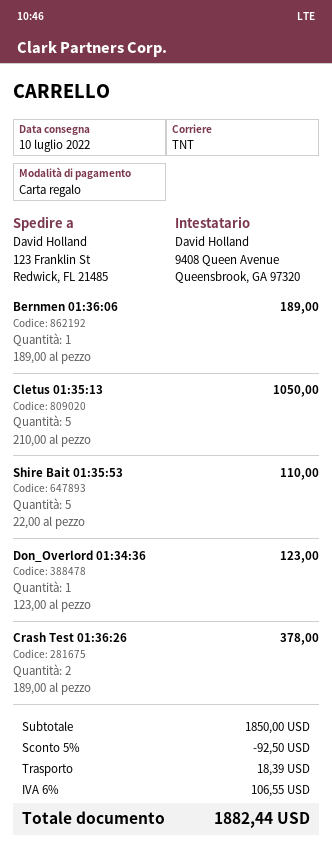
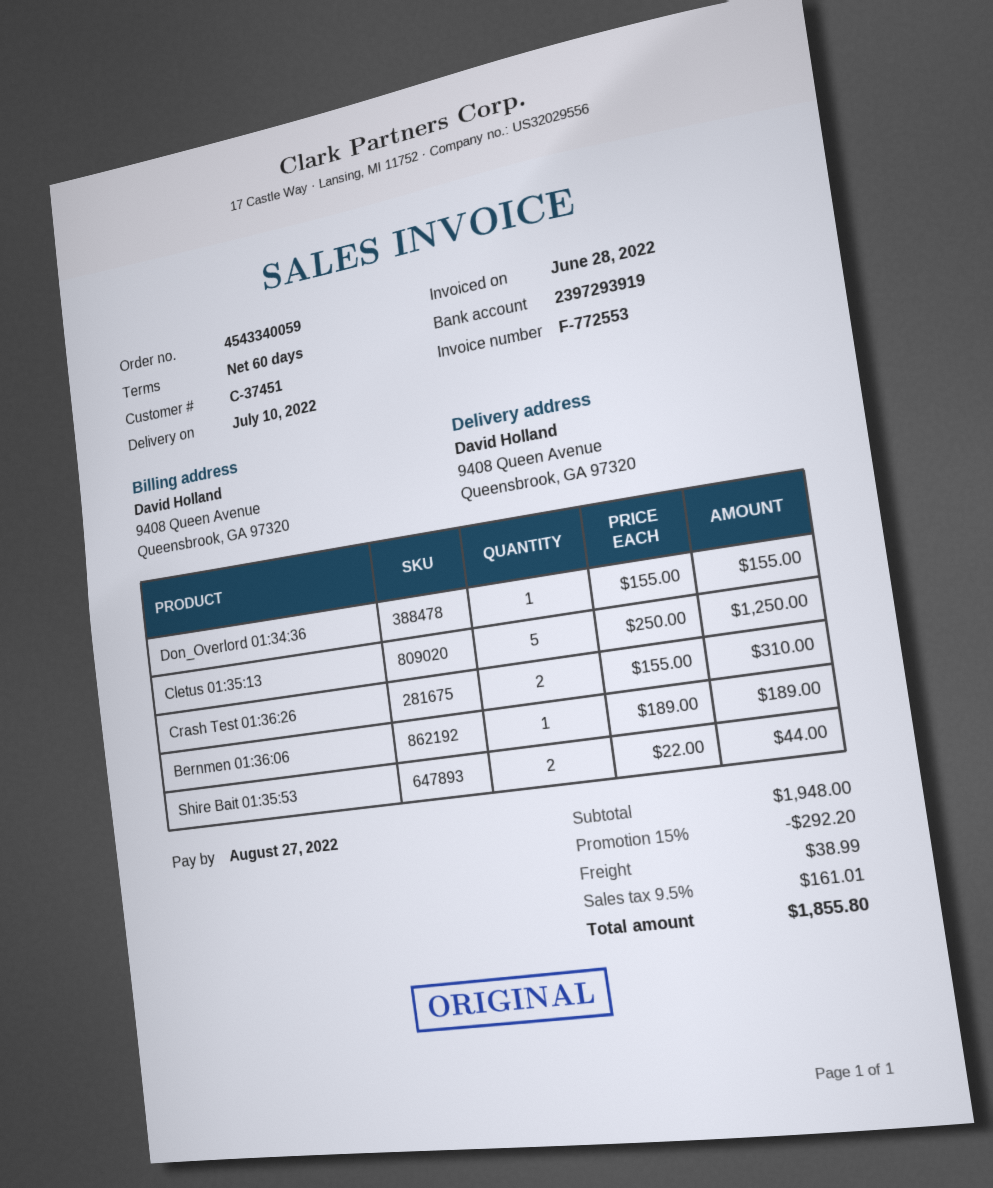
ship to: 123 Franklin St, Redwick, FL 21485 -> 9408 Queen Avenue, Queensbrook, GA 97320
Cletus 01:35:13: 5 x 210.00 = 1050.00 -> 5 x 250.00 = 1250.00
Shire Bait 01:35:53: 5 x 22.00 = 110.00 -> 2 x 22.00 = 44.00
Don_Overlord 01:34:36: 1 x 123.00 = 123.00 -> 1 x 155.00 = 155.00
Crash Test 01:36:26: 2 x 189.00 = 378.00 -> 2 x 155.00 = 310.00
subtotal: 1850.00 -> 1948.00
discount: 5% = 92.50 -> 15% = 292.20
shipping: 18.39 -> 38.99
tax: 6% = 106.55 -> 9.5% = 161.01
total: 1882.44 -> 1855.80

